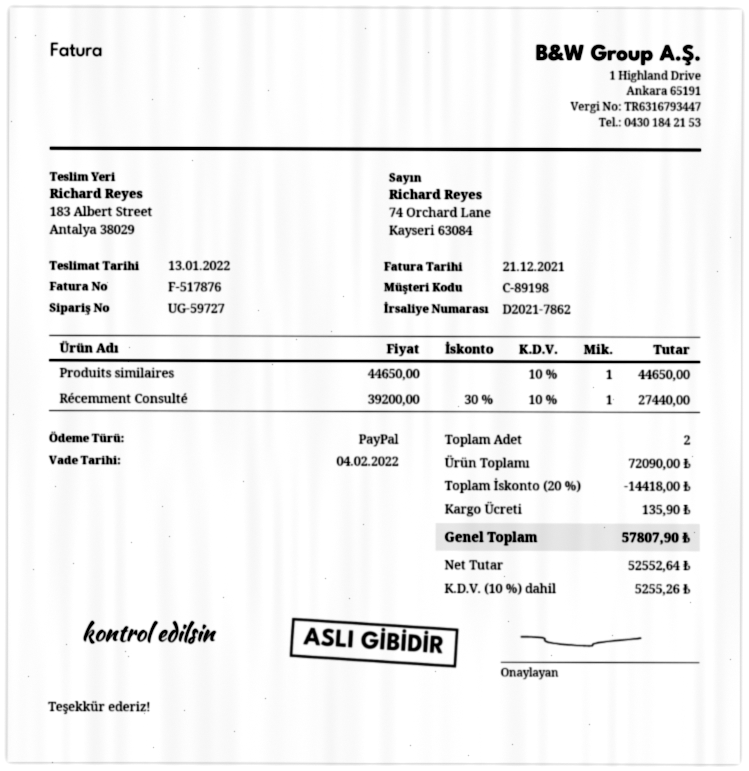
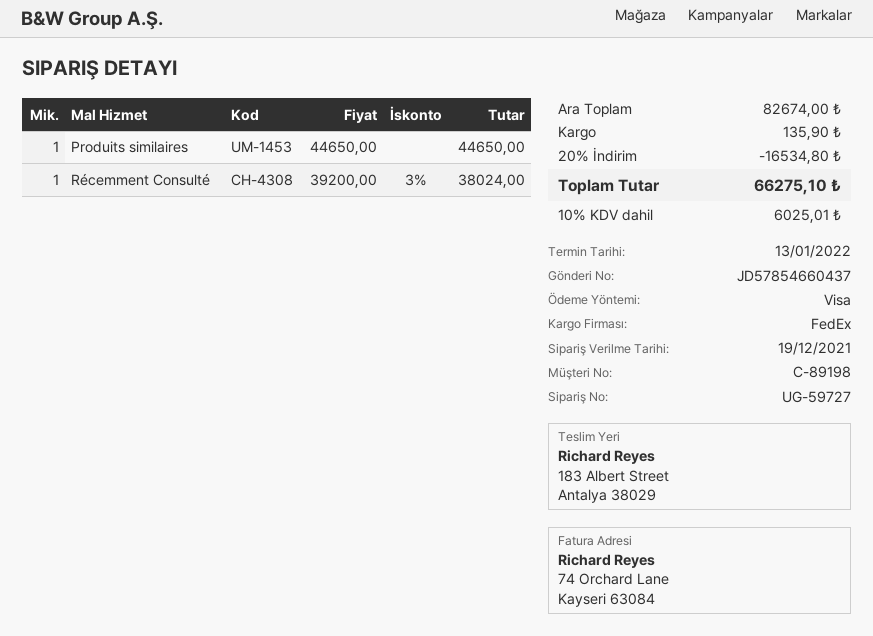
payment method: PayPal -> Visa
Récemment Consulté: 1 x 39200.00 - 30% = 27440.00 -> 1 x 39200.00 - 3% = 38024.00
subtotal: 72090.00 -> 82674.00
discount: 20% = 14418.00 -> 20% = 16534.80
tax: 10% = 5255.26 -> 10% = 6025.01
total: 57807.90 -> 66275.10

